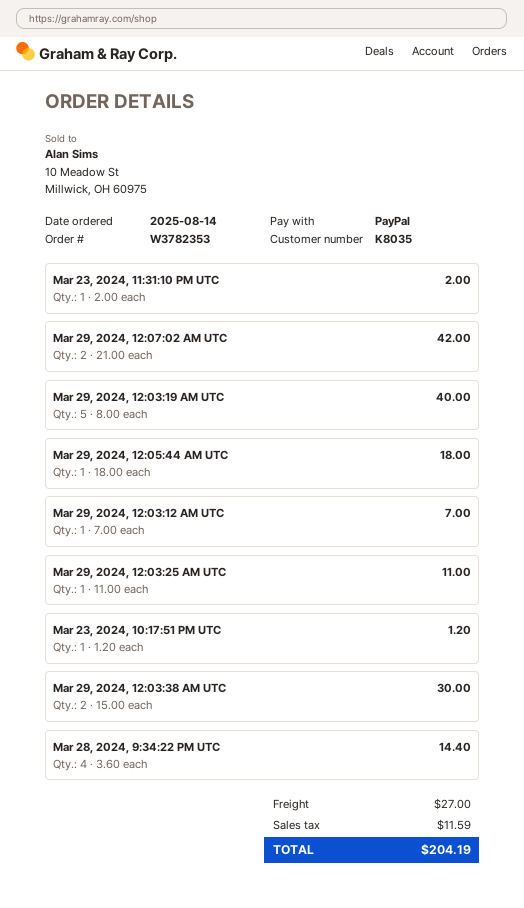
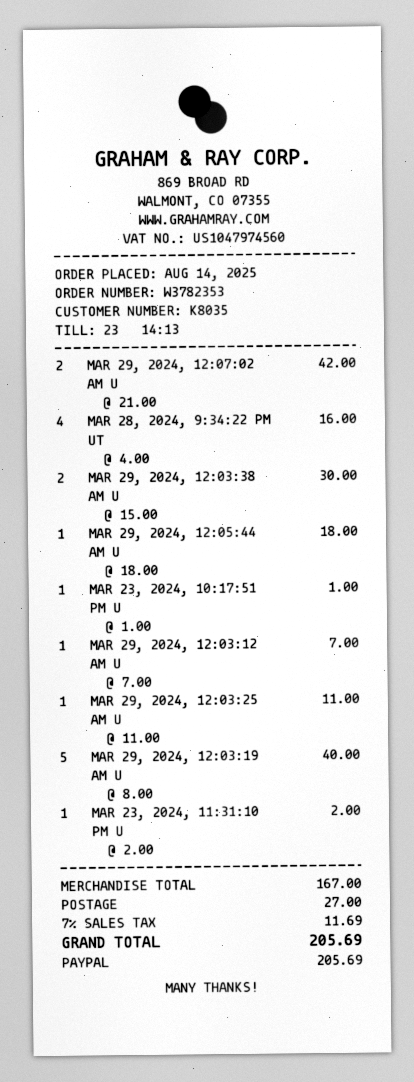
Mar 23, 2024, 10:17:51 PM UTC: 1 x 1.20 = 1.20 -> 1 x 1.00 = 1.00
Mar 28, 2024, 9:34:22 PM UTC: 4 x 3.60 = 14.40 -> 4 x 4.00 = 16.00
tax: 11.59 -> 11.69
total: 204.19 -> 205.69

